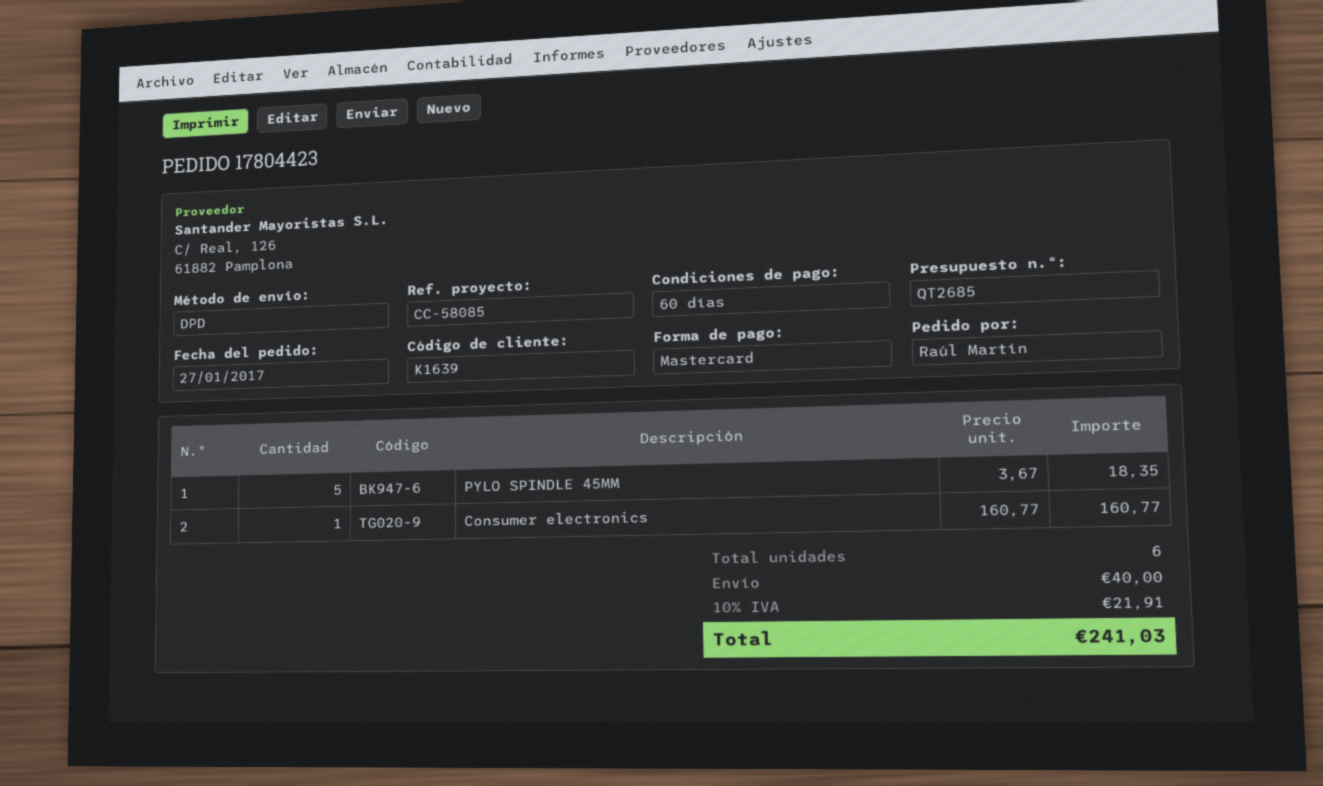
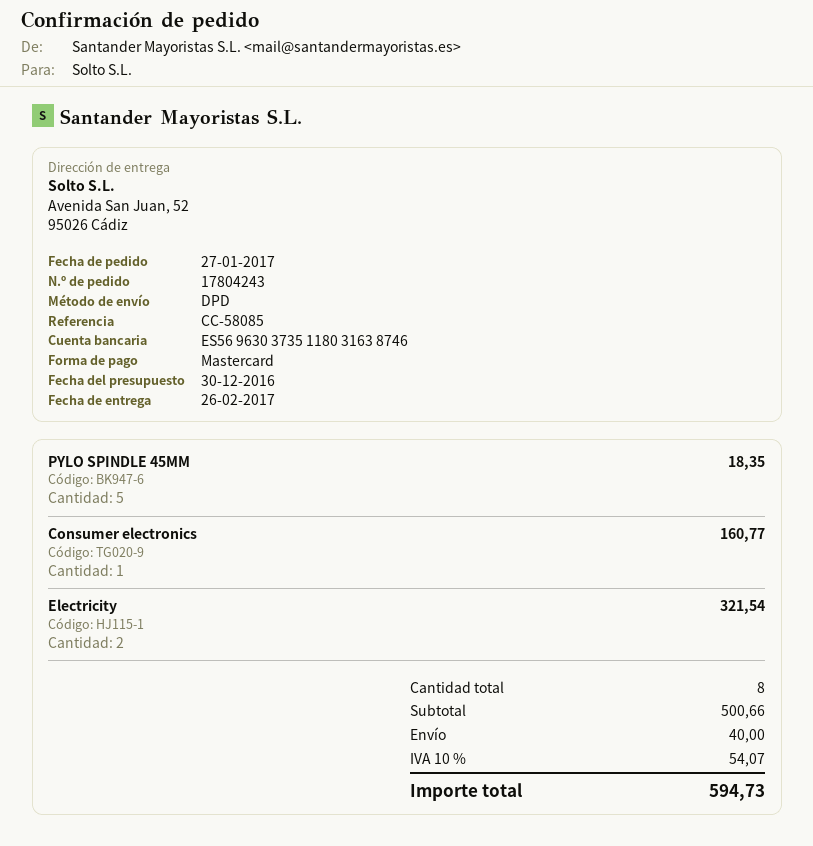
order number: 17804423 -> 17804243
Electricity: none -> 2 for 321.54
total quantity: 6 -> 8
tax: 10% = 21.91 -> 10% = 54.07
total: 241.03 -> 594.73

